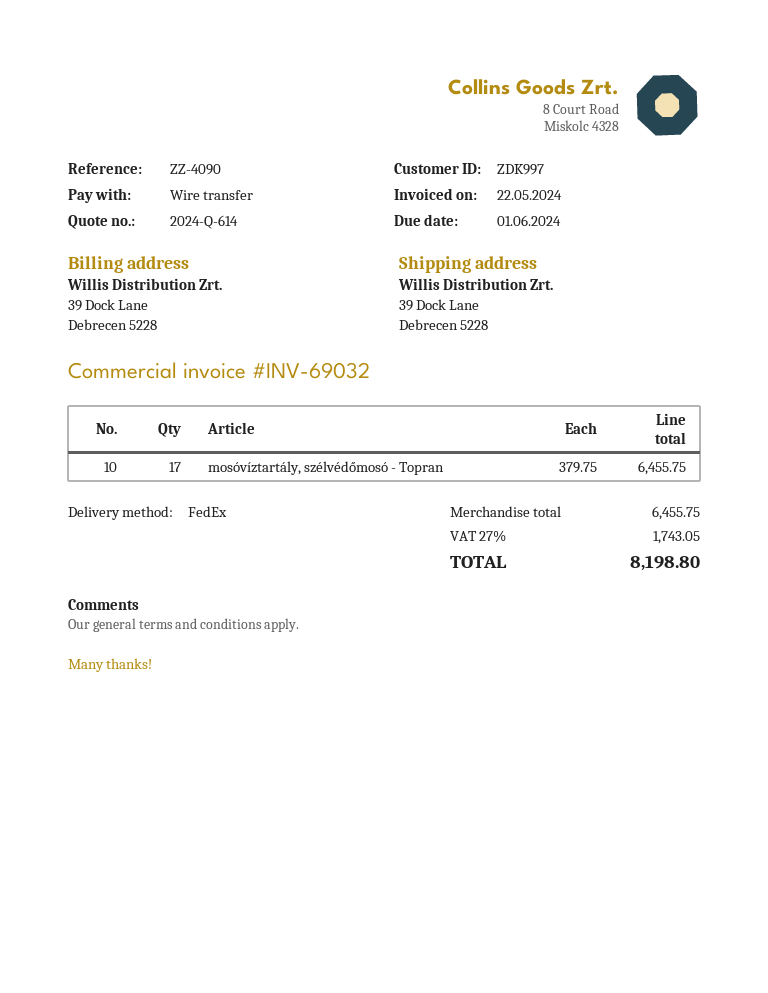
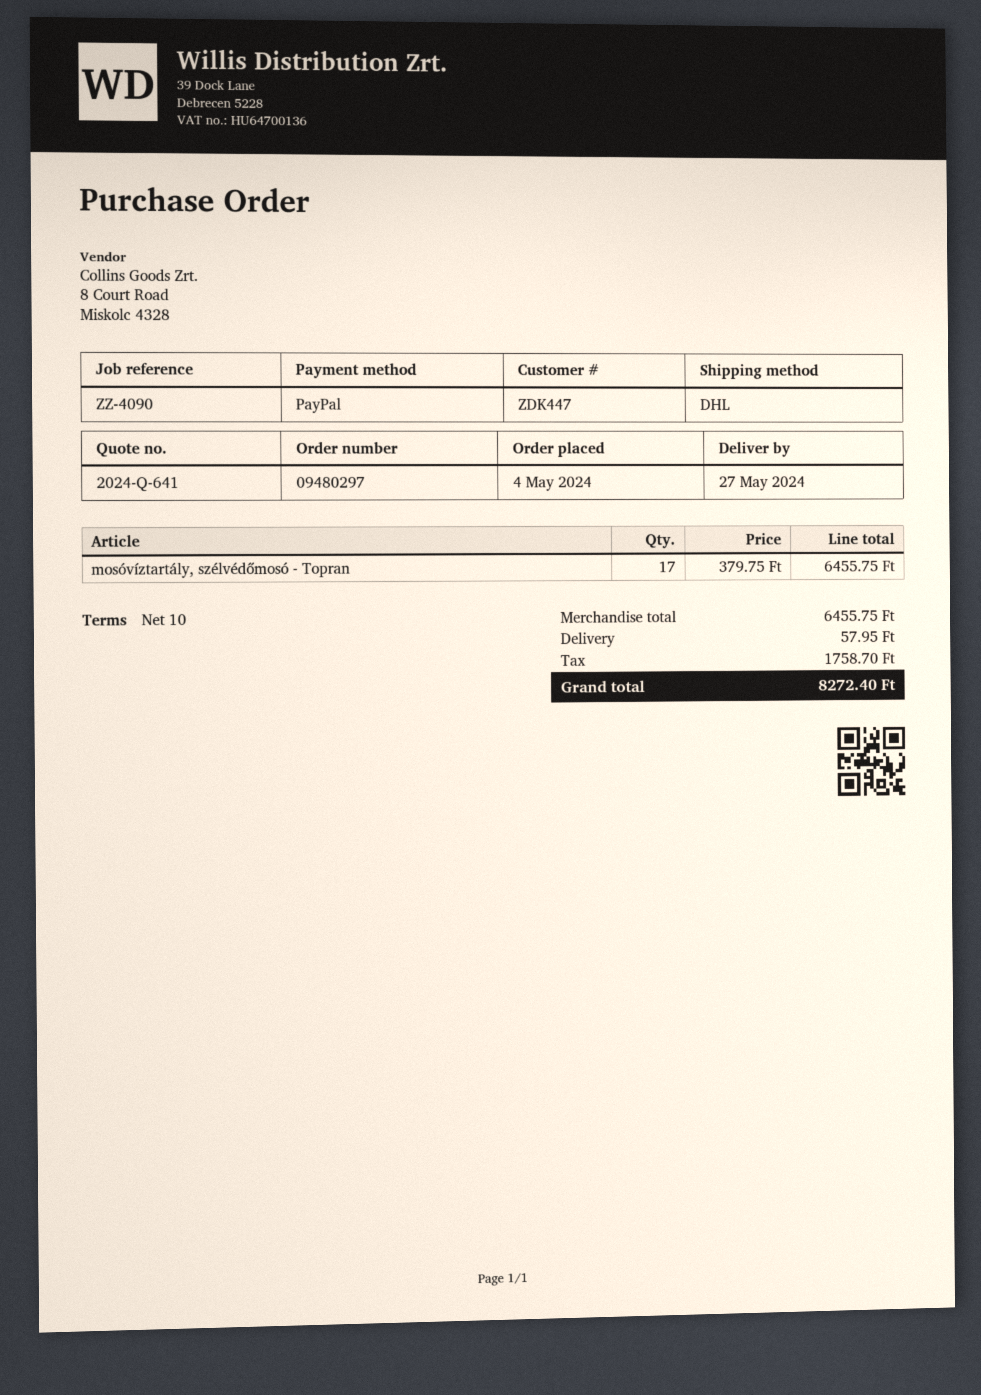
quote number: 2024-Q-614 -> 2024-Q-641
customer number: ZDK997 -> ZDK447
payment method: bank transfer -> PayPal
shipping method: FedEx -> DHL
shipping: none -> 57.95
tax: 1743.05 -> 1758.70
total: 8198.80 -> 8272.40

